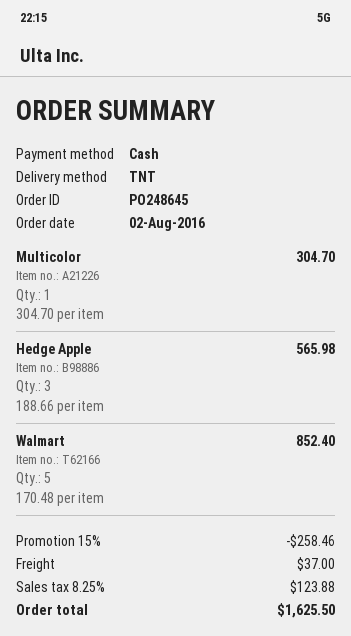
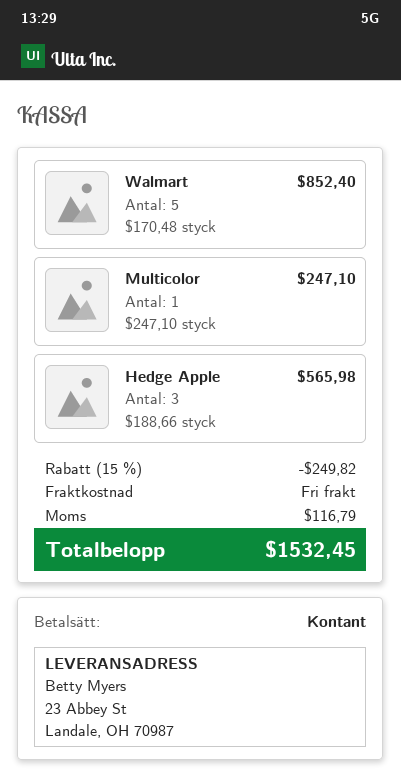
Multicolor: 1 x 304.70 = 304.70 -> 1 x 247.10 = 247.10
discount: 15% = 258.46 -> 15% = 249.82
shipping: 37.00 -> 0.00
tax: 123.88 -> 116.79
total: 1625.50 -> 1532.45

